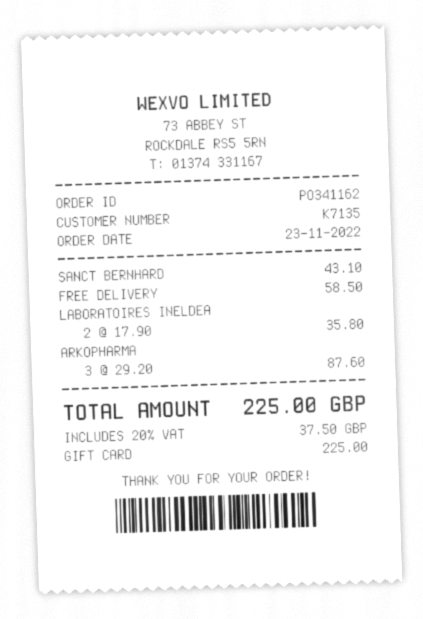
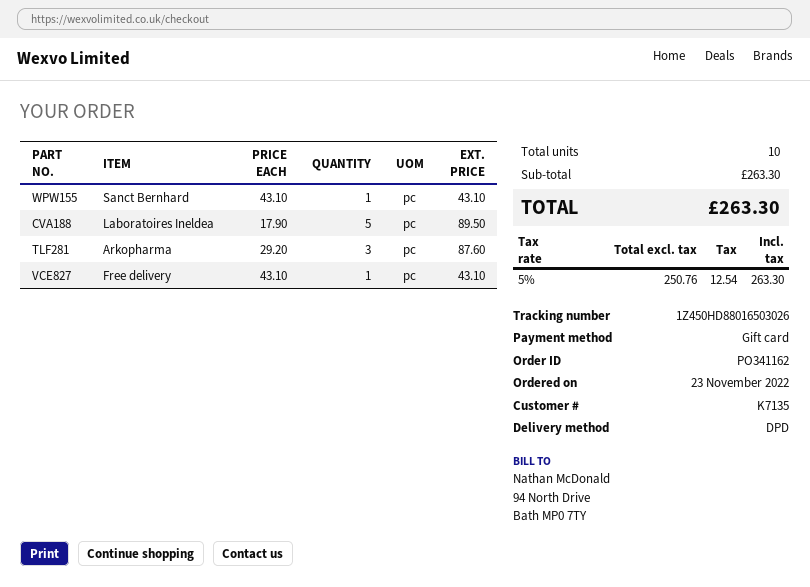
FREE DELIVERY: 1 x 58.50 = 58.50 -> 1 x 43.10 = 43.10
LABORATOIRES INELDEA: 2 x 17.90 = 35.80 -> 5 x 17.90 = 89.50
tax: 20% = 37.50 -> 5% = 12.54
total: 225.00 -> 263.30

